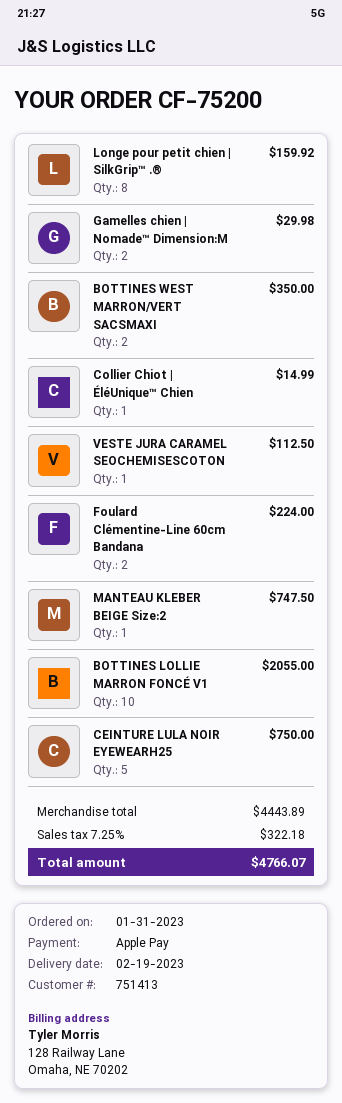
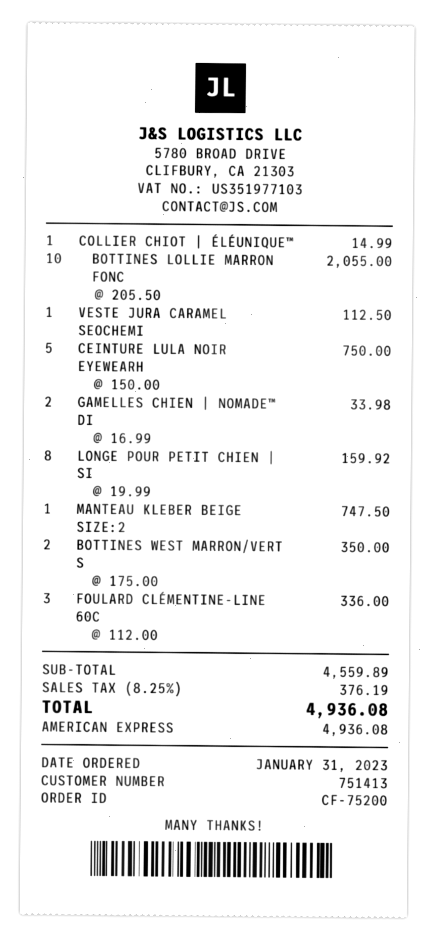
payment method: Apple Pay -> American Express
Gamelles chien | Nomade™ Dimension:M: 2 for 29.98 -> 2 for 33.98
Foulard Clémentine-Line 60cm Bandana: 2 for 224.00 -> 3 for 336.00
subtotal: 4443.89 -> 4559.89
tax: 7.25% = 322.18 -> 8.25% = 376.19
total: 4766.07 -> 4936.08

